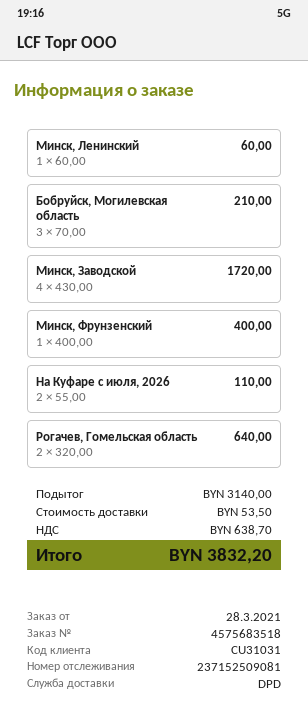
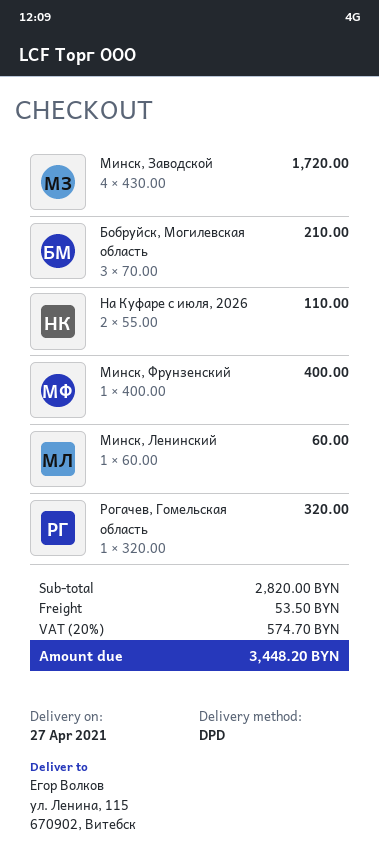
Рогачев, Гомельская область: 2 x 320.00 = 640.00 -> 1 x 320.00 = 320.00
subtotal: 3140.00 -> 2820.00
tax: 638.70 -> 574.70
total: 3832.20 -> 3448.20

